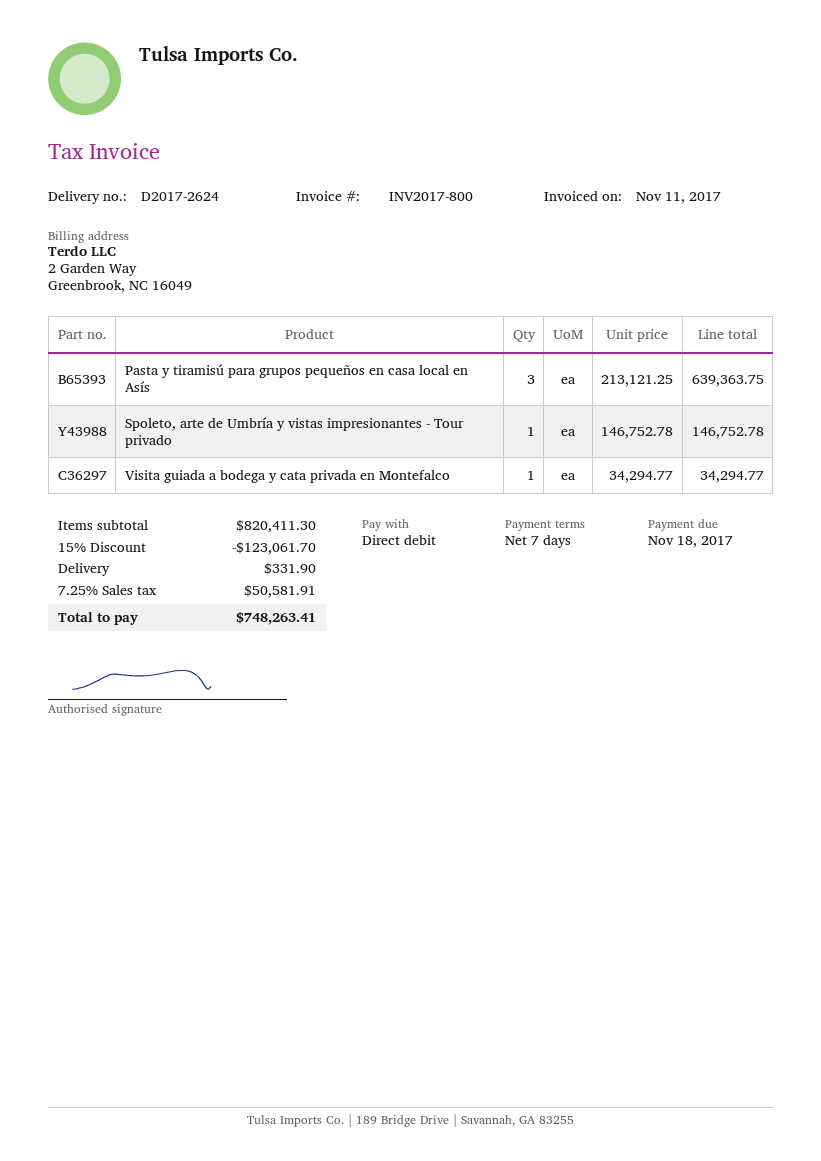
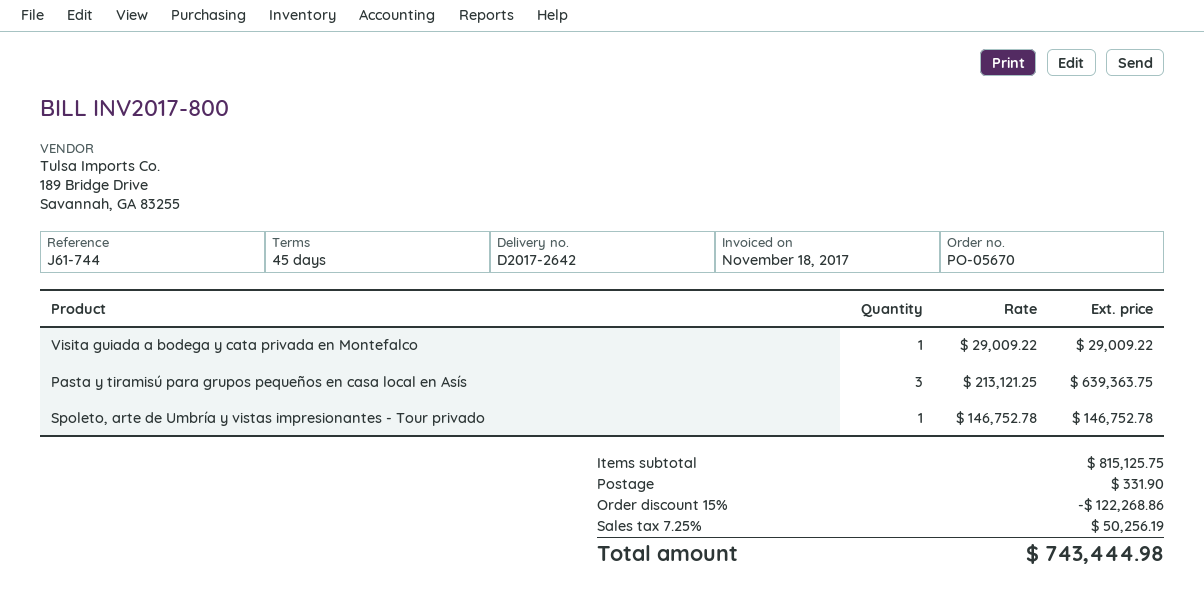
delivery note number: D2017-2624 -> D2017-2642
invoice date: 2017-11-11 -> 2017-11-18
payment terms: 7 days -> 45 days
Visita guiada a bodega y cata privada en Montefalco: 1 x 34294.77 = 34294.77 -> 1 x 29009.22 = 29009.22
subtotal: 820411.30 -> 815125.75
discount: 15% = 123061.70 -> 15% = 122268.86
tax: 7.25% = 50581.91 -> 7.25% = 50256.19
total: 748263.41 -> 743444.98

